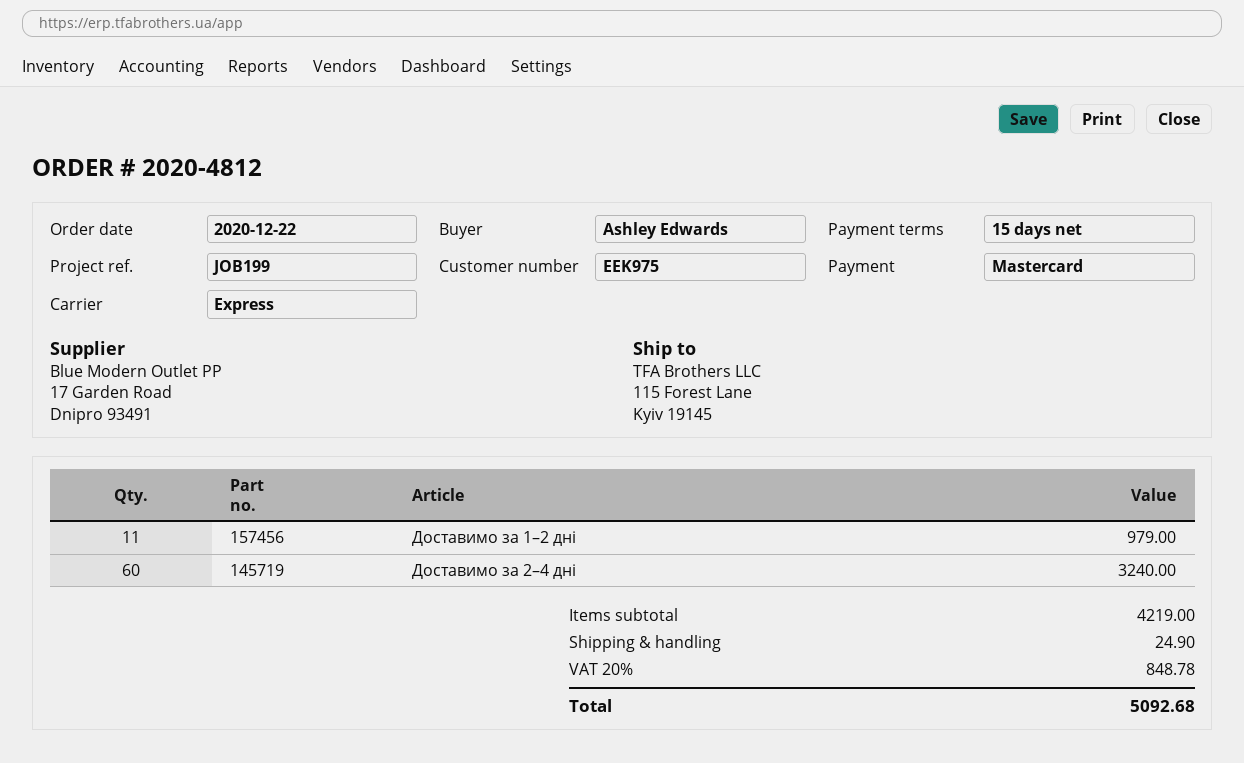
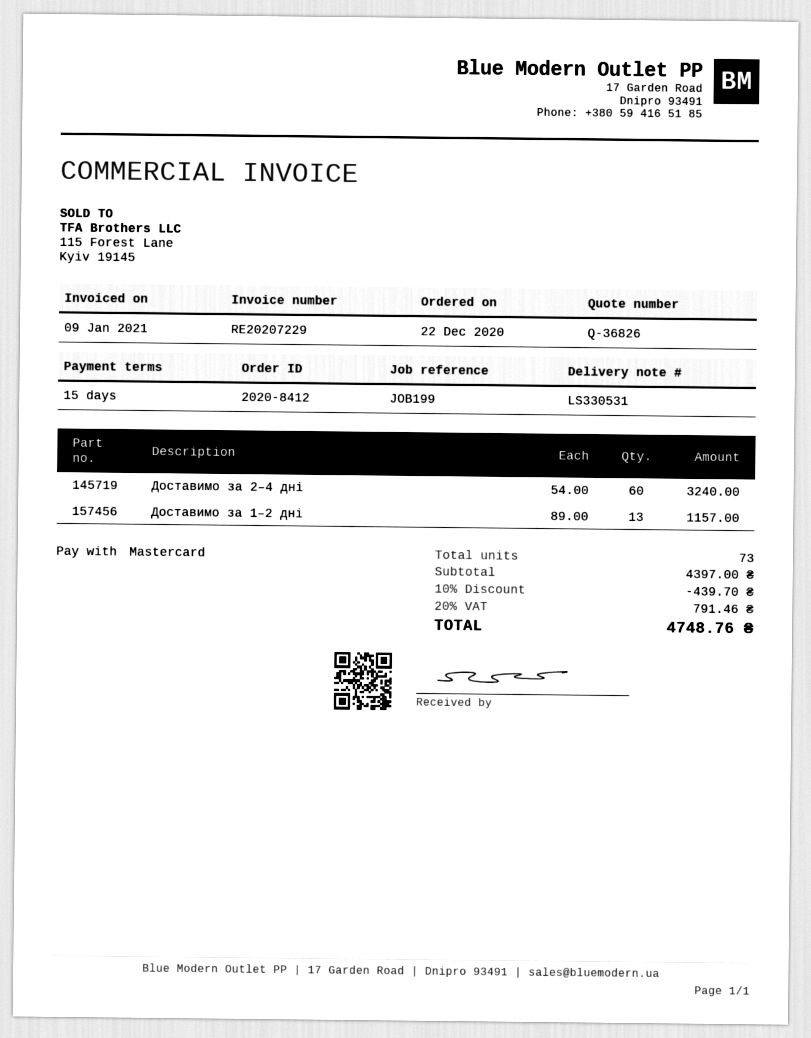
order number: 2020-4812 -> 2020-8412
Доставимо за 1–2 дні: 11 for 979.00 -> 13 for 1157.00
subtotal: 4219.00 -> 4397.00
discount: none -> 10% = 439.70
shipping: 24.90 -> none
tax: 20% = 848.78 -> 20% = 791.46
total: 5092.68 -> 4748.76

